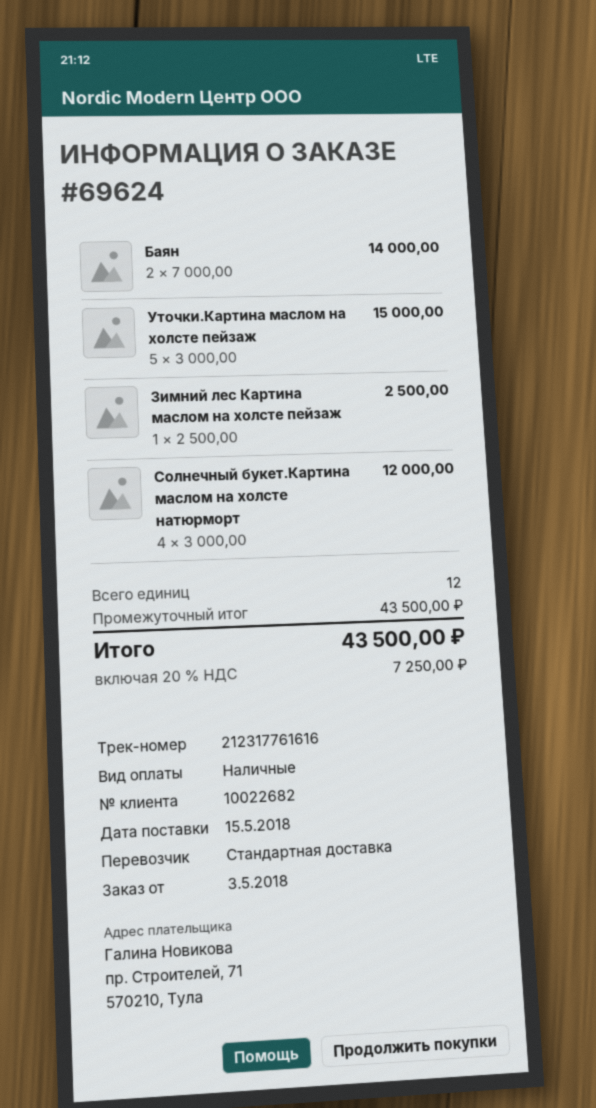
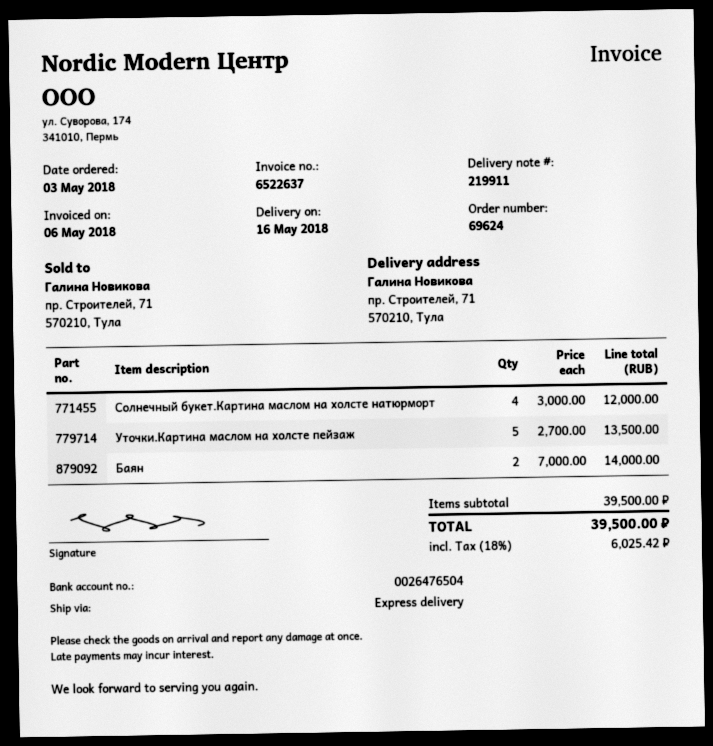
delivery date: 2018-05-15 -> 2018-05-16
shipping method: standard -> express
Уточки.Картина маслом на холсте пейзаж: 5 x 3000.00 = 15000.00 -> 5 x 2700.00 = 13500.00
Зимний лес Картина маслом на холсте пейзаж: 1 x 2500.00 = 2500.00 -> none
subtotal: 43500.00 -> 39500.00
tax: 20% = 7250.00 -> 18% = 6025.42
total: 43500.00 -> 39500.00

